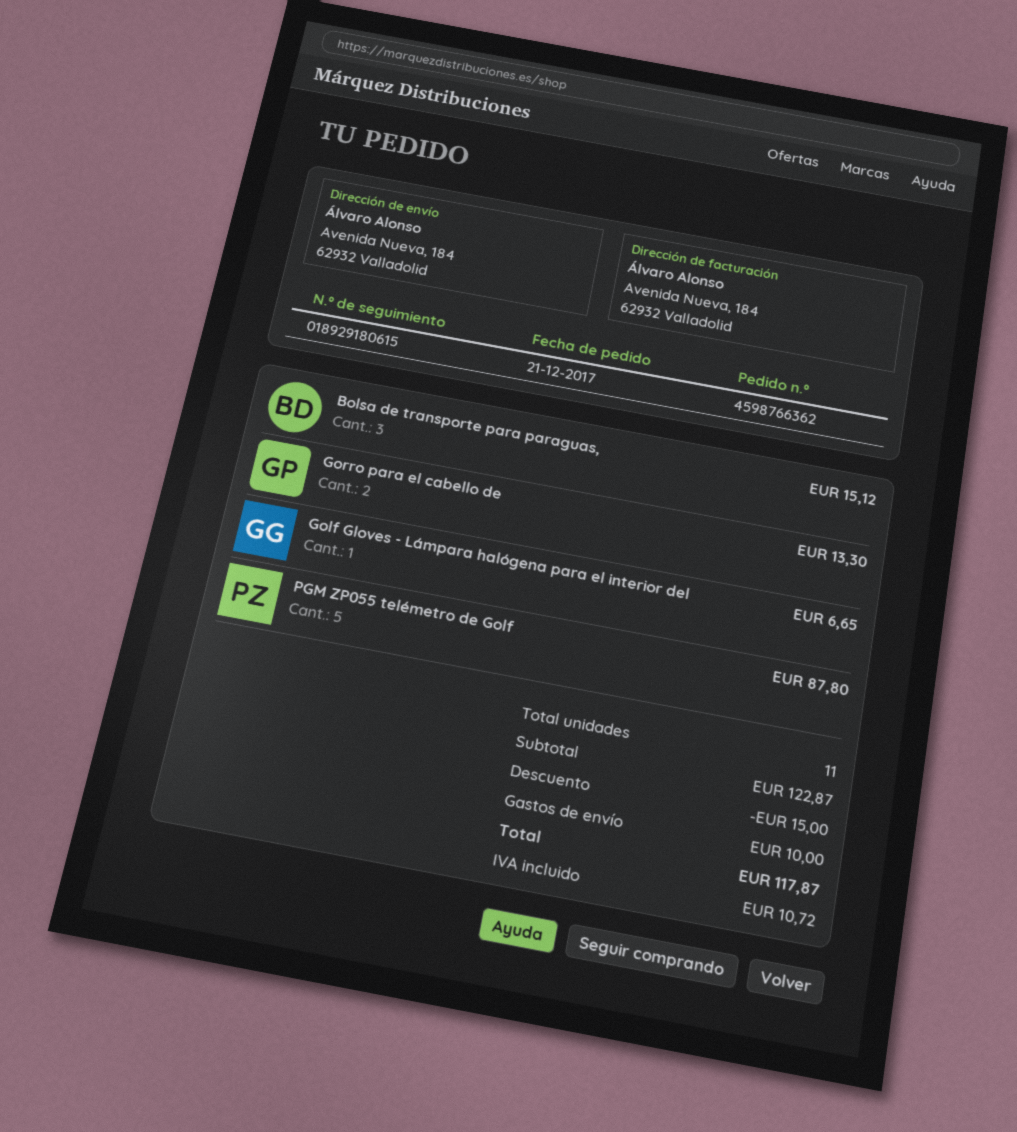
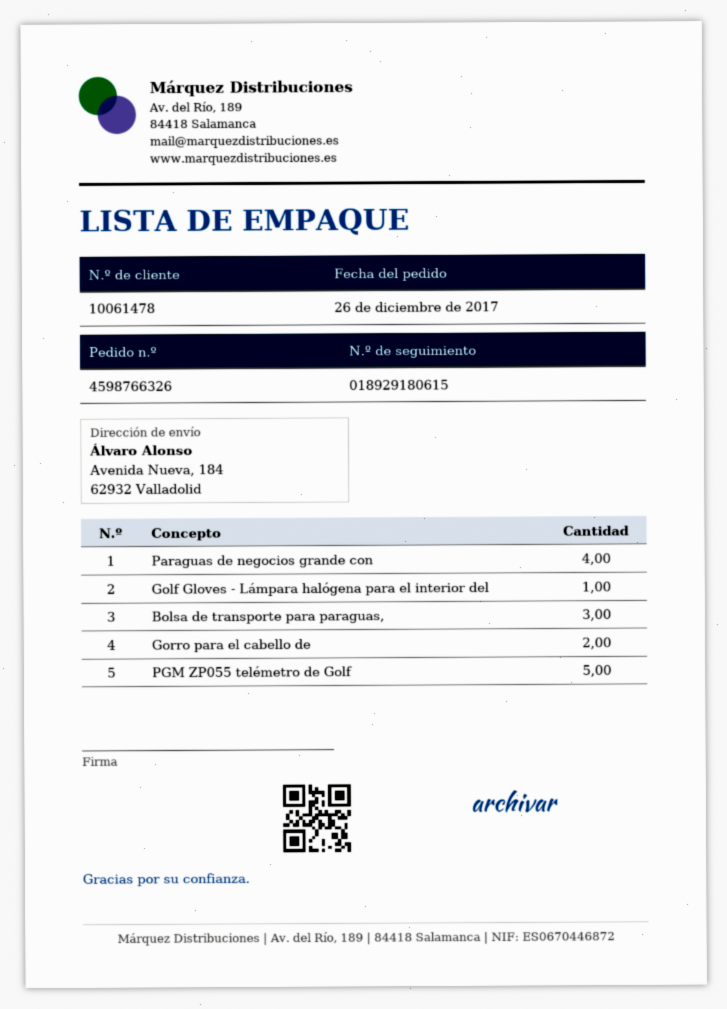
order number: 4598766362 -> 4598766326
order date: 2017-12-21 -> 2017-12-26
Paraguas de negocios grande con: none -> 4

